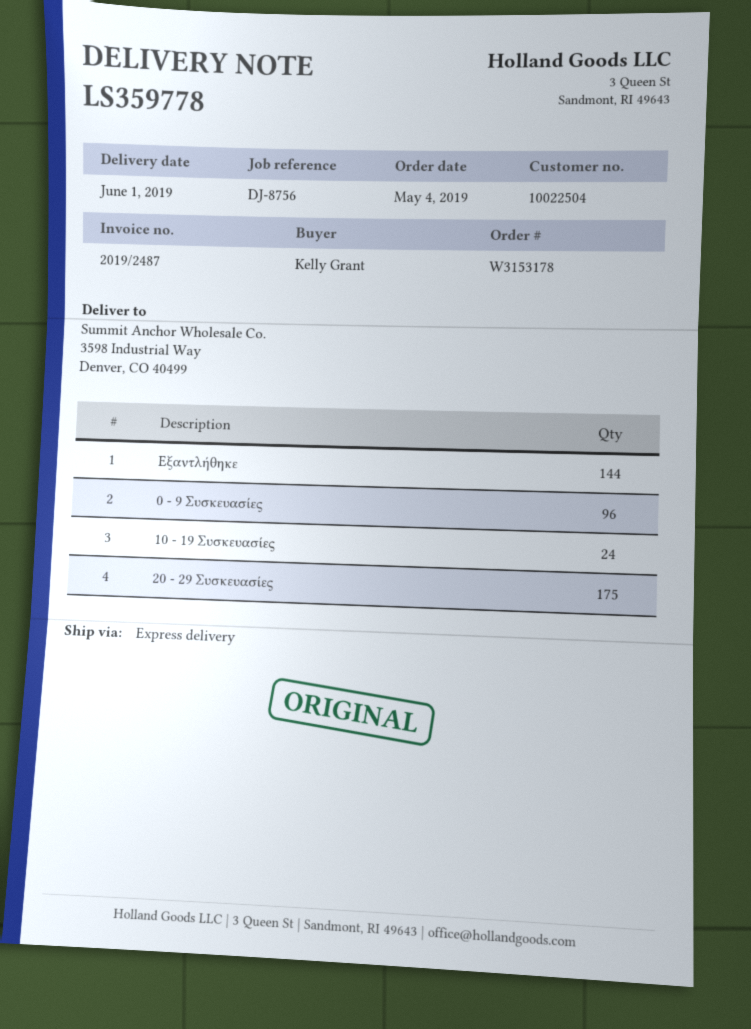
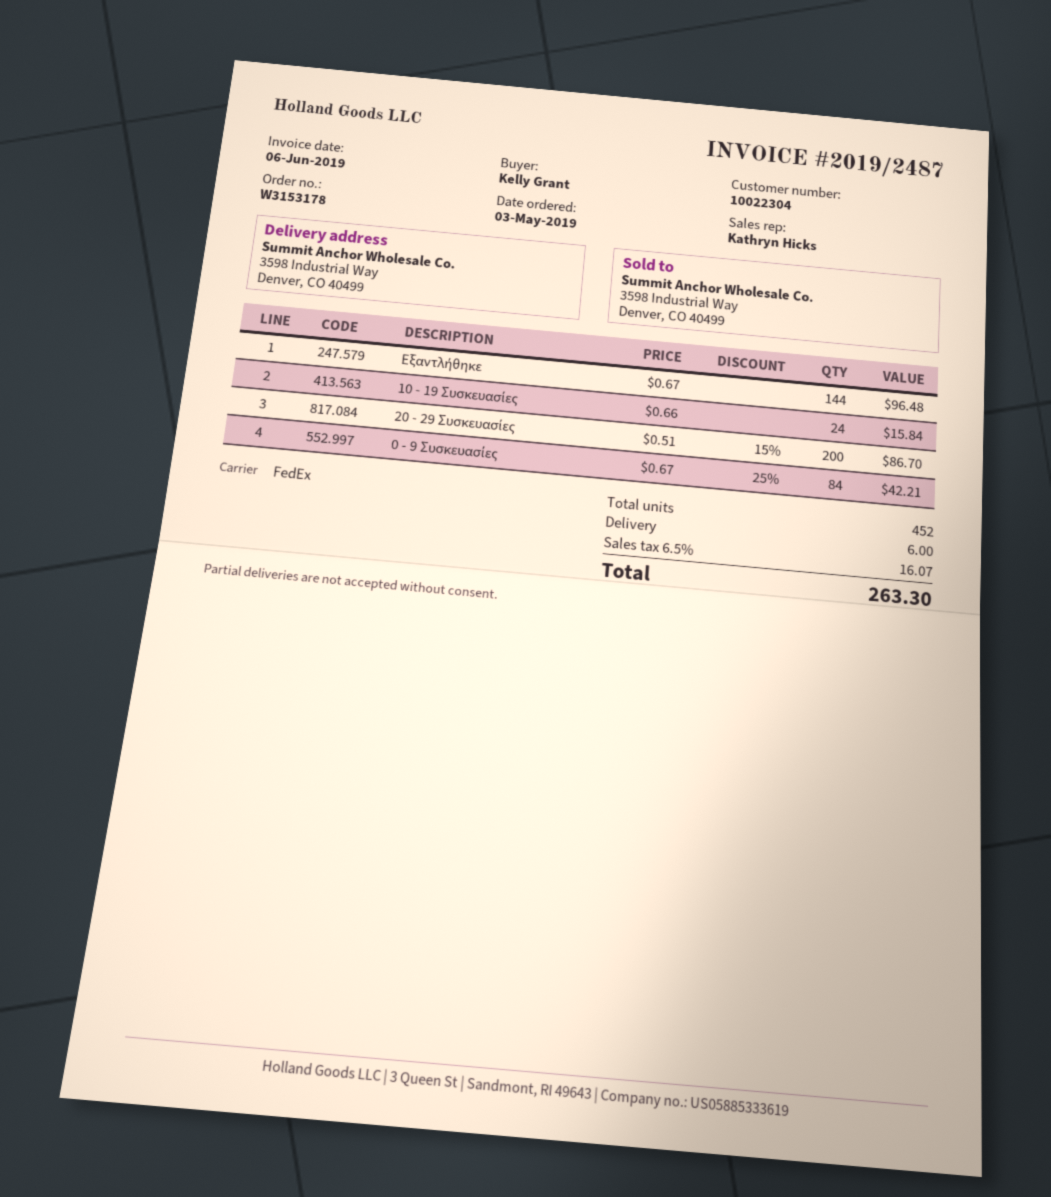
order date: 2019-05-04 -> 2019-05-03
customer number: 10022504 -> 10022304
shipping method: express -> FedEx
0 - 9 Συσκευασίες: 96 -> 84
20 - 29 Συσκευασίες: 175 -> 200

